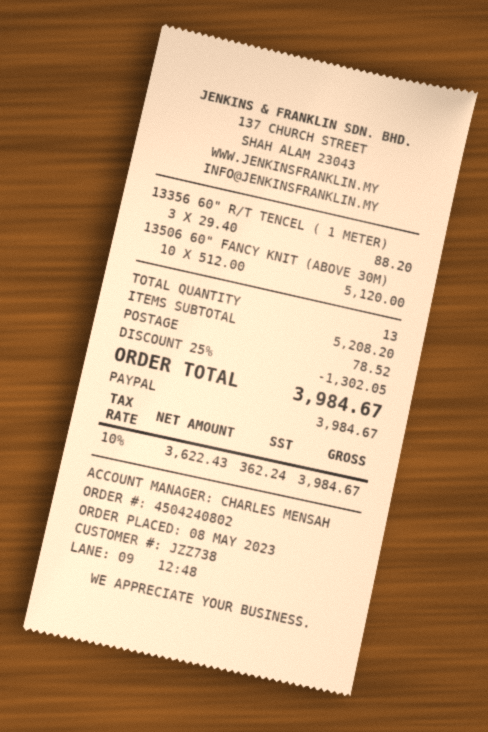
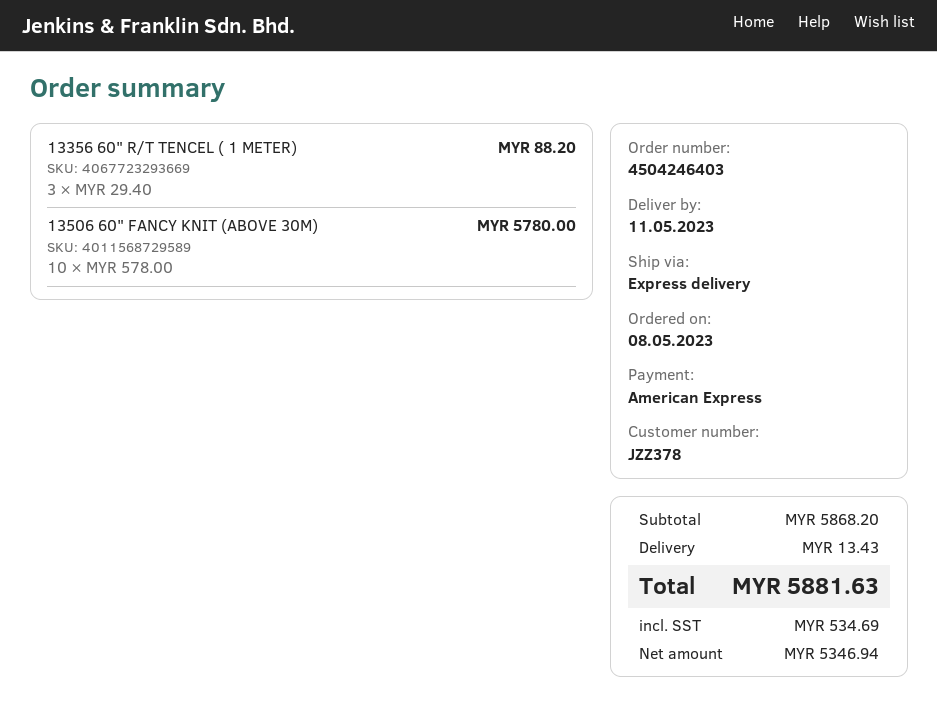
order number: 4504240802 -> 4504246403
customer number: JZZ738 -> JZZ378
payment method: PayPal -> American Express
13506 60" FANCY KNIT (ABOVE 30M): 10 x 512.00 = 5120.00 -> 10 x 578.00 = 5780.00
subtotal: 5208.20 -> 5868.20
discount: 25% = 1302.05 -> none
shipping: 78.52 -> 13.43
net: 3622.43 -> 5346.94
tax: 362.24 -> 534.69
total: 3984.67 -> 5881.63

